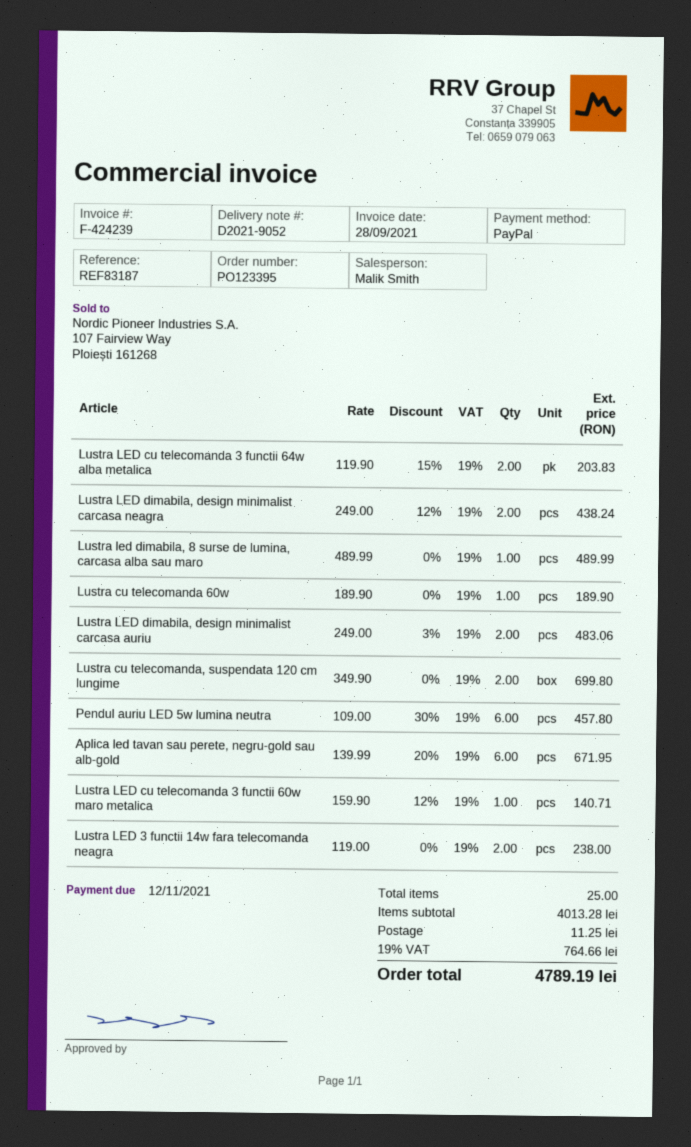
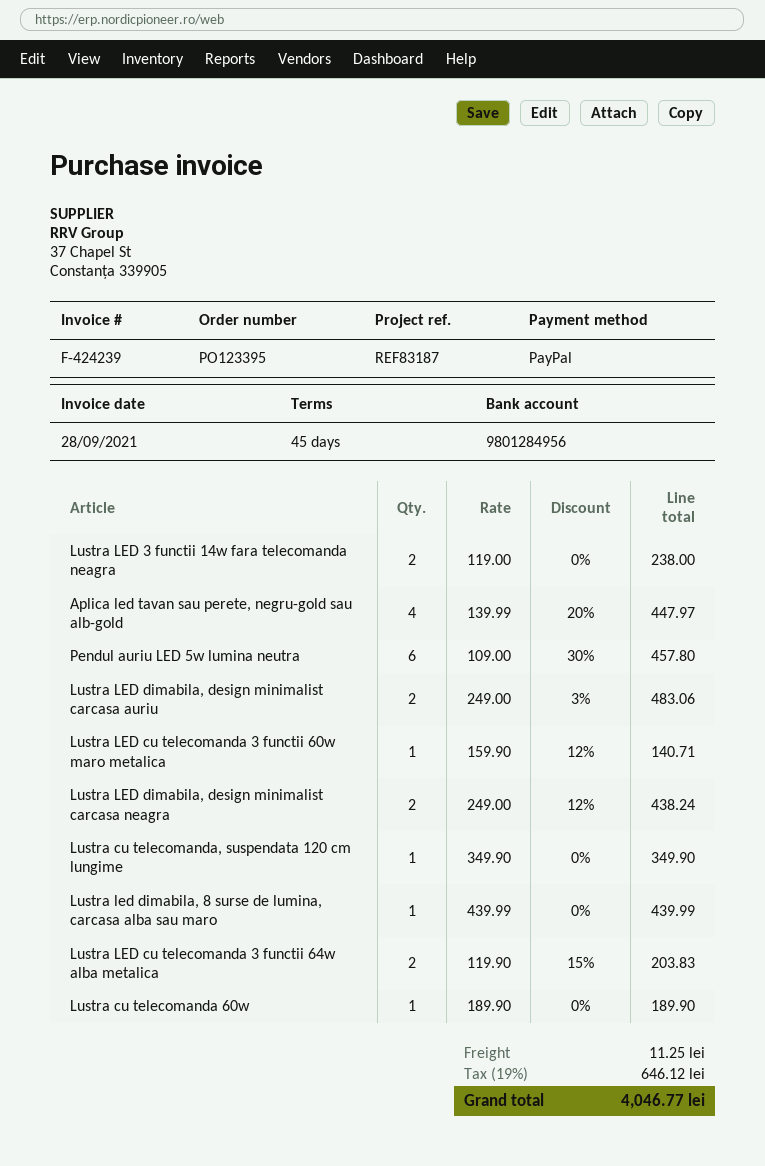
Lustra led dimabila, 8 surse de lumina, carcasa alba sau maro: 1 x 489.99 = 489.99 -> 1 x 439.99 = 439.99
Lustra cu telecomanda, suspendata 120 cm lungime: 2 x 349.90 = 699.80 -> 1 x 349.90 = 349.90
Aplica led tavan sau perete, negru-gold sau alb-gold: 6 x 139.99 - 20% = 671.95 -> 4 x 139.99 - 20% = 447.97
tax: 19% = 764.66 -> 19% = 646.12
total: 4789.19 -> 4046.77

